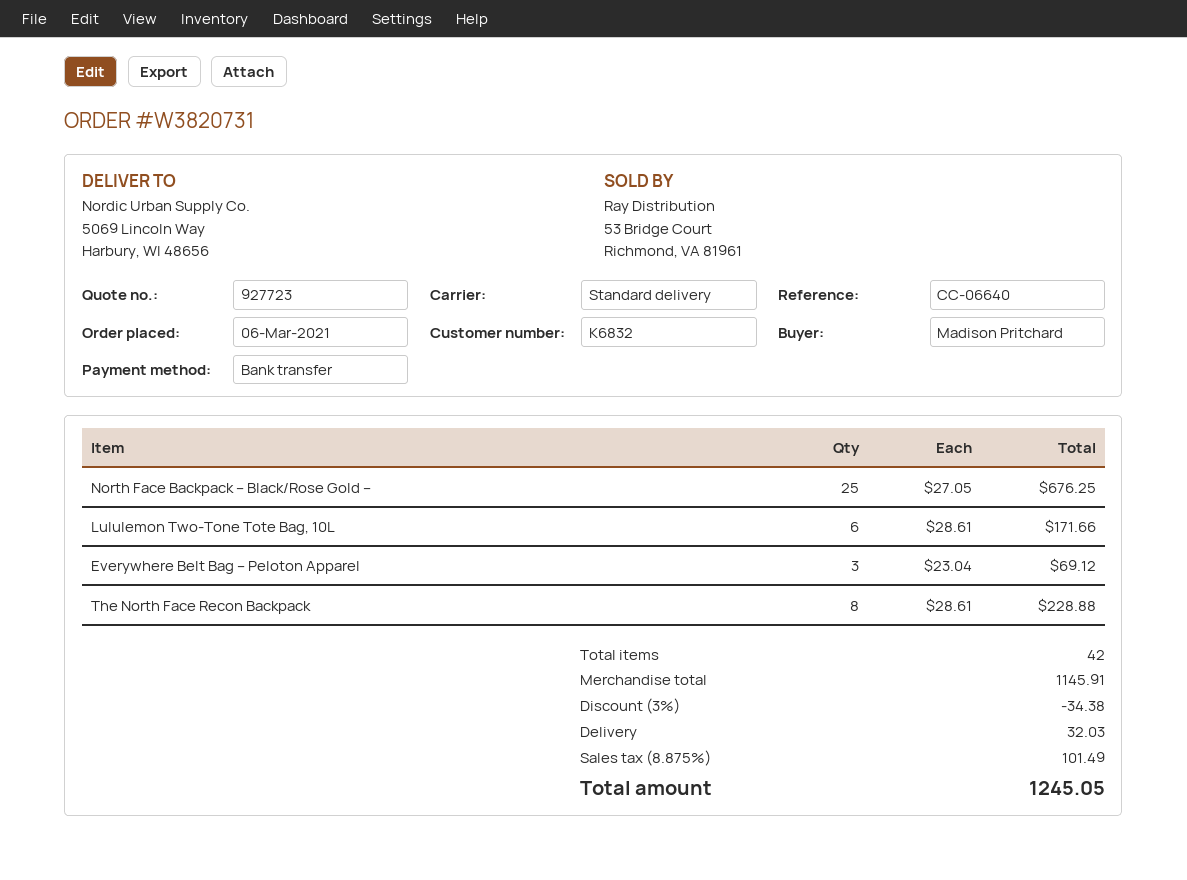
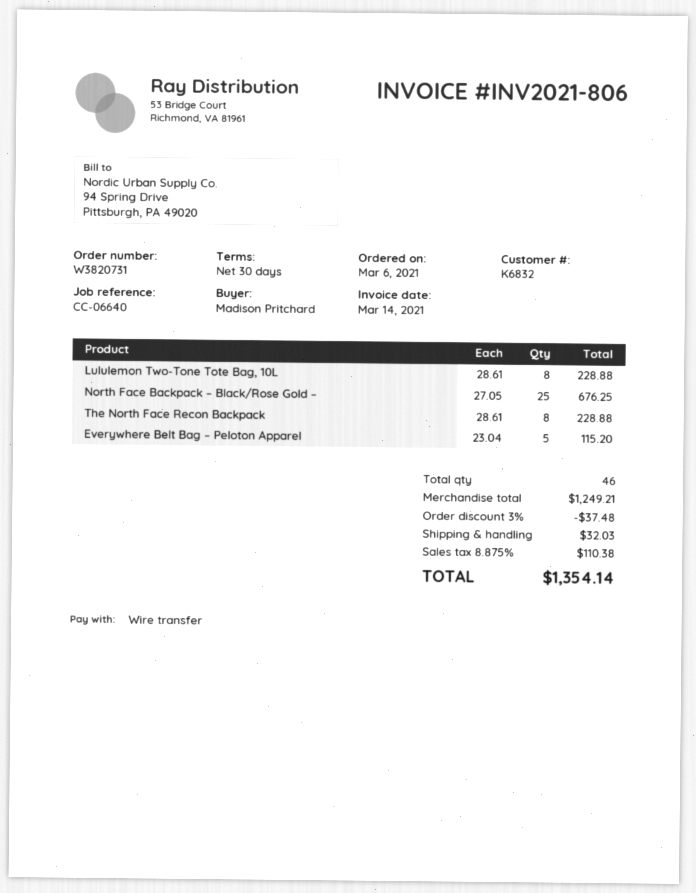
Lululemon Two-Tone Tote Bag, 10L: 6 x 28.61 = 171.66 -> 8 x 28.61 = 228.88
Everywhere Belt Bag – Peloton Apparel: 3 x 23.04 = 69.12 -> 5 x 23.04 = 115.20
total quantity: 42 -> 46
subtotal: 1145.91 -> 1249.21
discount: 3% = 34.38 -> 3% = 37.48
tax: 8.875% = 101.49 -> 8.875% = 110.38
total: 1245.05 -> 1354.14

